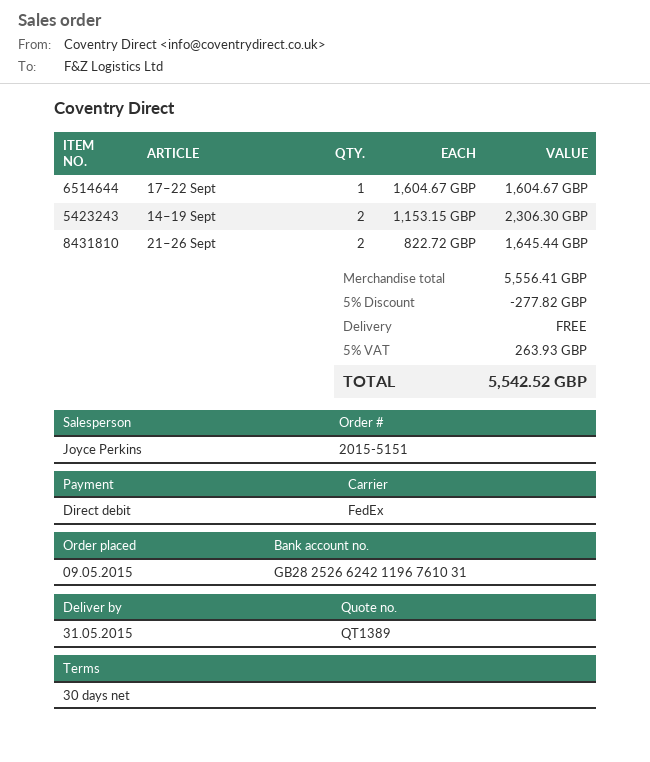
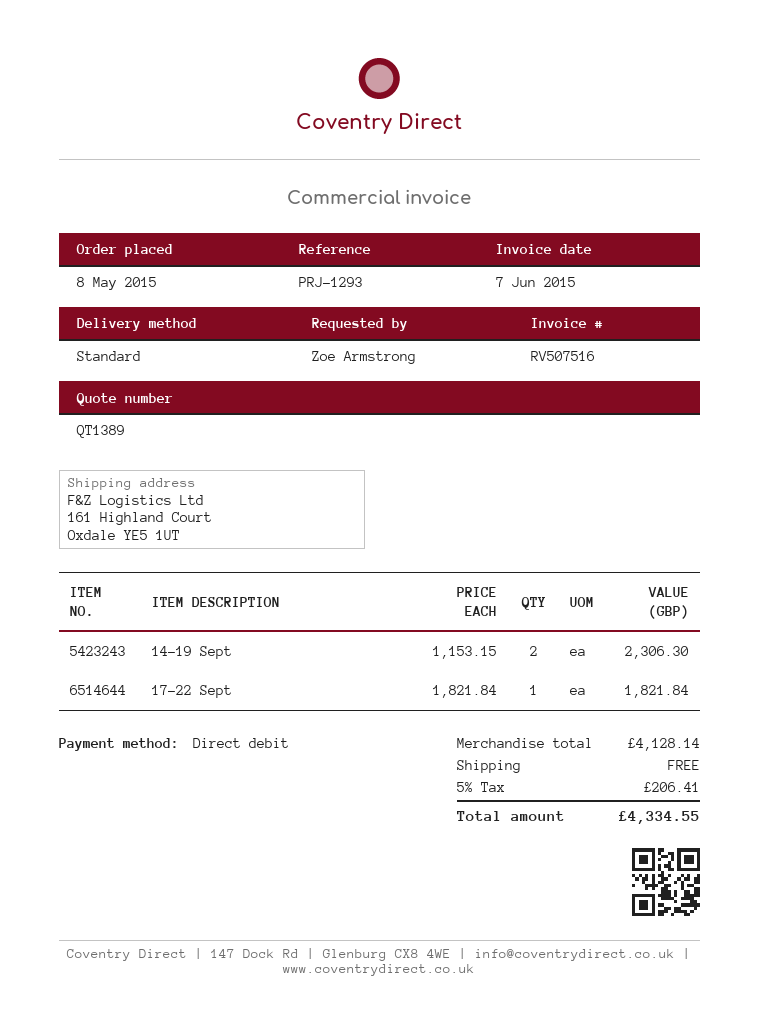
order date: 2015-05-09 -> 2015-05-08
shipping method: FedEx -> standard
17–22 Sept: 1 x 1604.67 = 1604.67 -> 1 x 1821.84 = 1821.84
21–26 Sept: 2 x 822.72 = 1645.44 -> none
subtotal: 5556.41 -> 4128.14
discount: 5% = 277.82 -> none
tax: 5% = 263.93 -> 5% = 206.41
total: 5542.52 -> 4334.55

